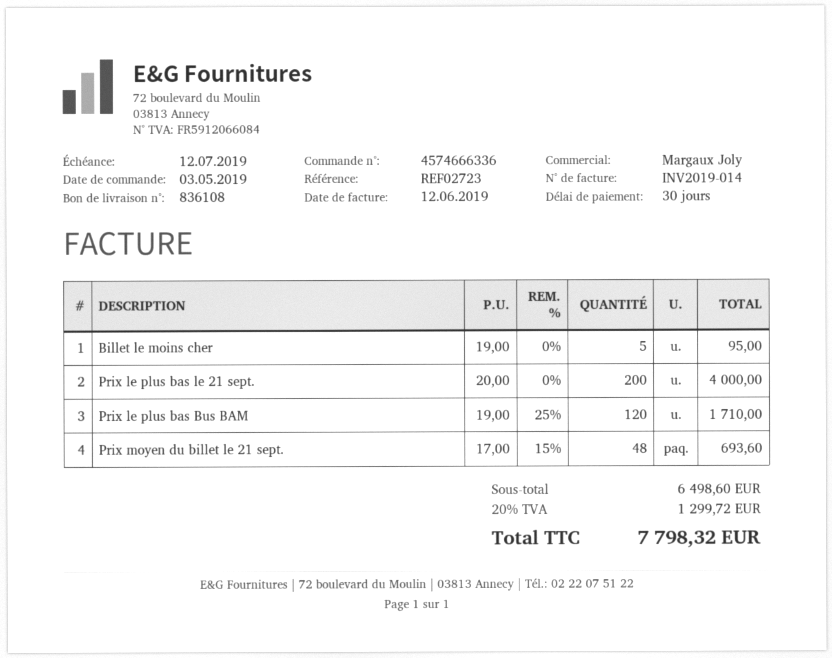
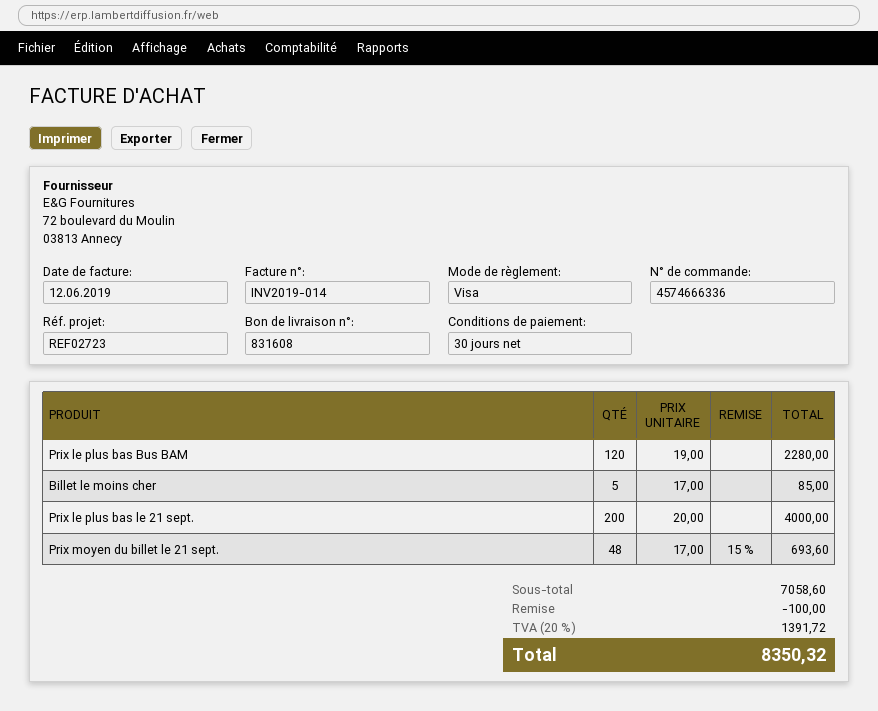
delivery note number: 836108 -> 831608
Billet le moins cher: 5 x 19.00 = 95.00 -> 5 x 17.00 = 85.00
Prix le plus bas Bus BAM: 120 x 19.00 - 25% = 1710.00 -> 120 x 19.00 = 2280.00
subtotal: 6498.60 -> 7058.60
discount: none -> 100.00
tax: 20% = 1299.72 -> 20% = 1391.72
total: 7798.32 -> 8350.32

